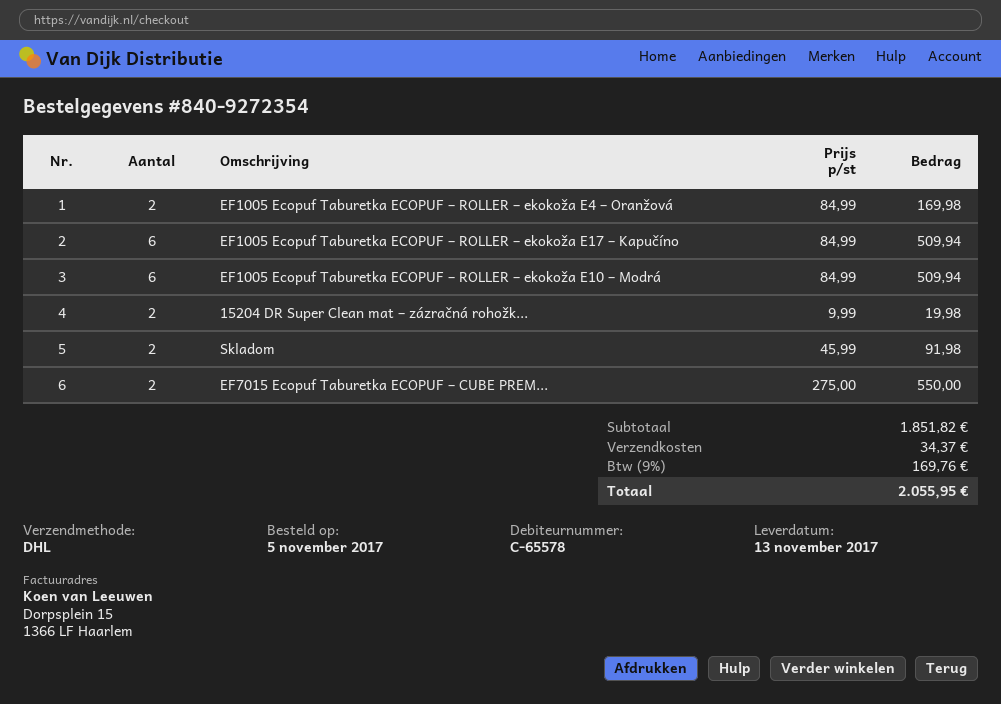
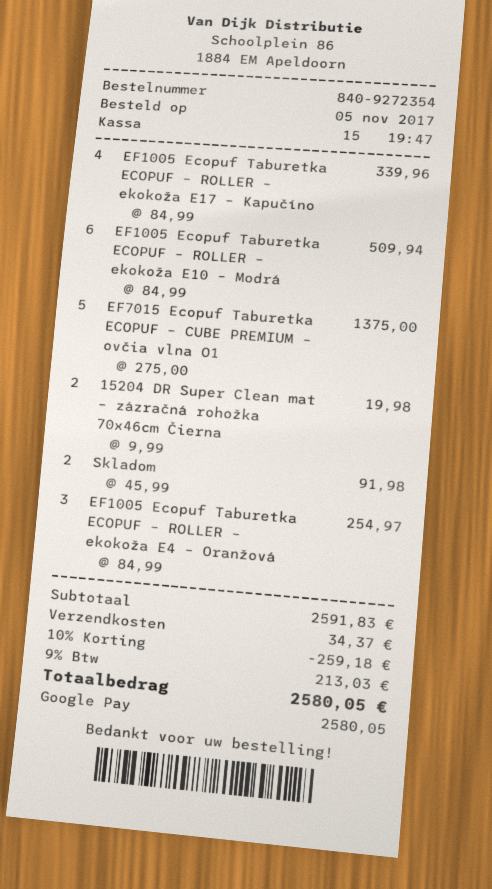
EF1005 Ecopuf Taburetka ECOPUF – ROLLER – ekokoža E4 – Oranžová: 2 x 84.99 = 169.98 -> 3 x 84.99 = 254.97
EF1005 Ecopuf Taburetka ECOPUF – ROLLER – ekokoža E17 – Kapučíno: 6 x 84.99 = 509.94 -> 4 x 84.99 = 339.96
EF7015 Ecopuf Taburetka ECOPUF – CUBE PREM...: 2 x 275.00 = 550.00 -> 5 x 275.00 = 1375.00
subtotal: 1851.82 -> 2591.83
discount: none -> 10% = 259.18
tax: 9% = 169.76 -> 9% = 213.03
total: 2055.95 -> 2580.05

